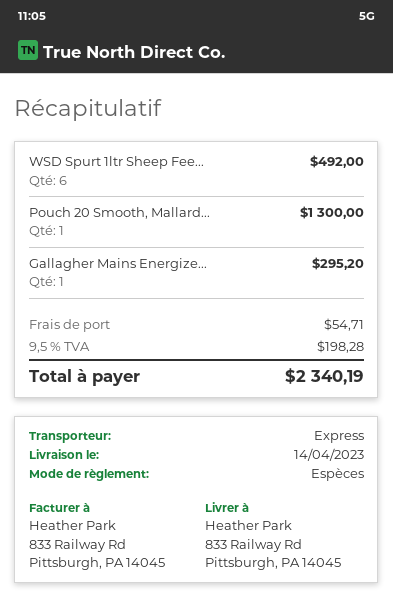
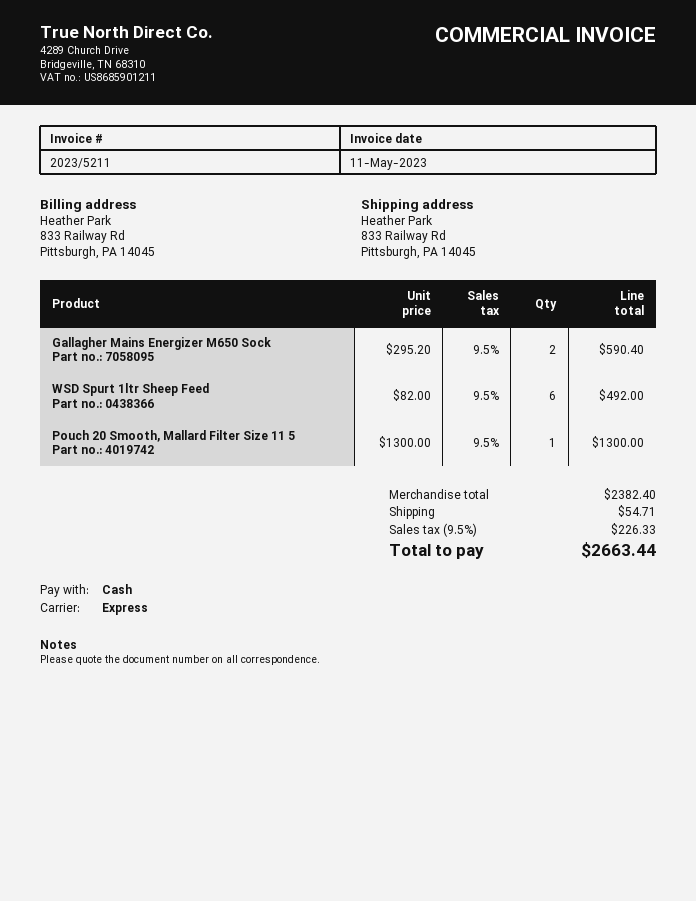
Gallagher Mains Energize...: 1 for 295.20 -> 2 for 590.40
tax: 9.5% = 198.28 -> 9.5% = 226.33
total: 2340.19 -> 2663.44

